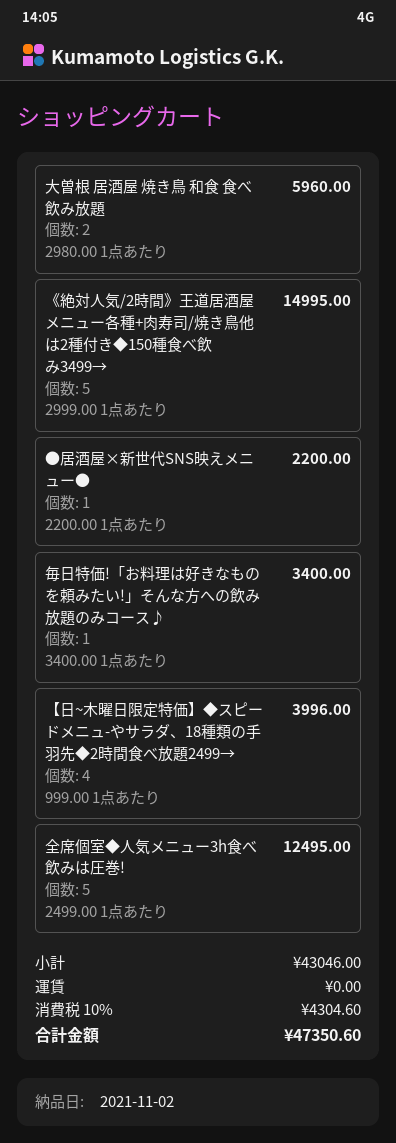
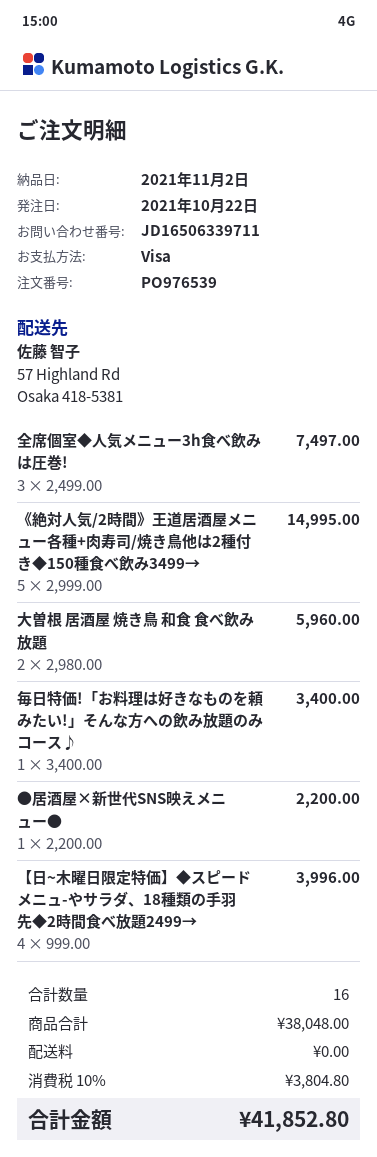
全席個室◆人気メニュー3h食べ飲みは圧巻!: 5 x 2499.00 = 12495.00 -> 3 x 2499.00 = 7497.00
subtotal: 43046.00 -> 38048.00
tax: 10% = 4304.60 -> 10% = 3804.80
total: 47350.60 -> 41852.80

